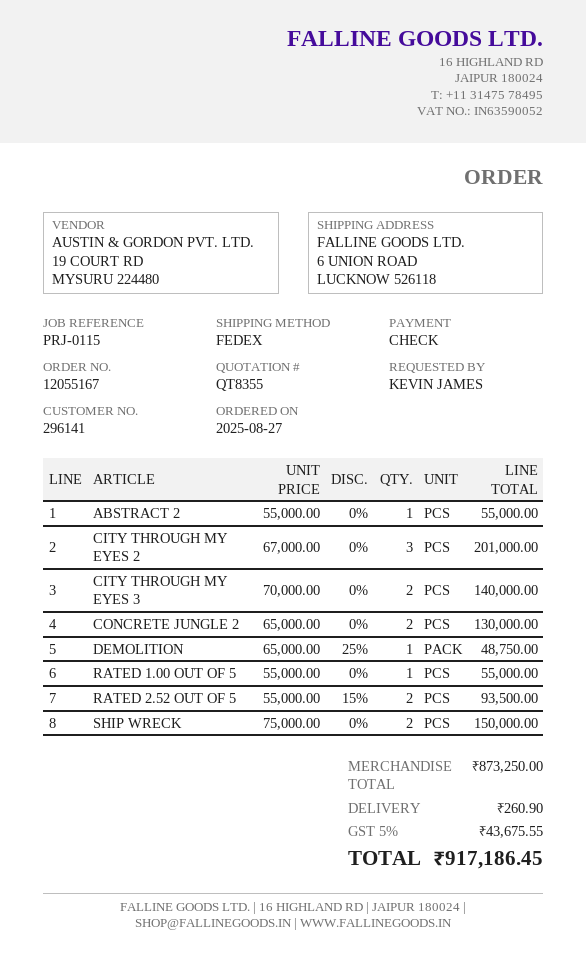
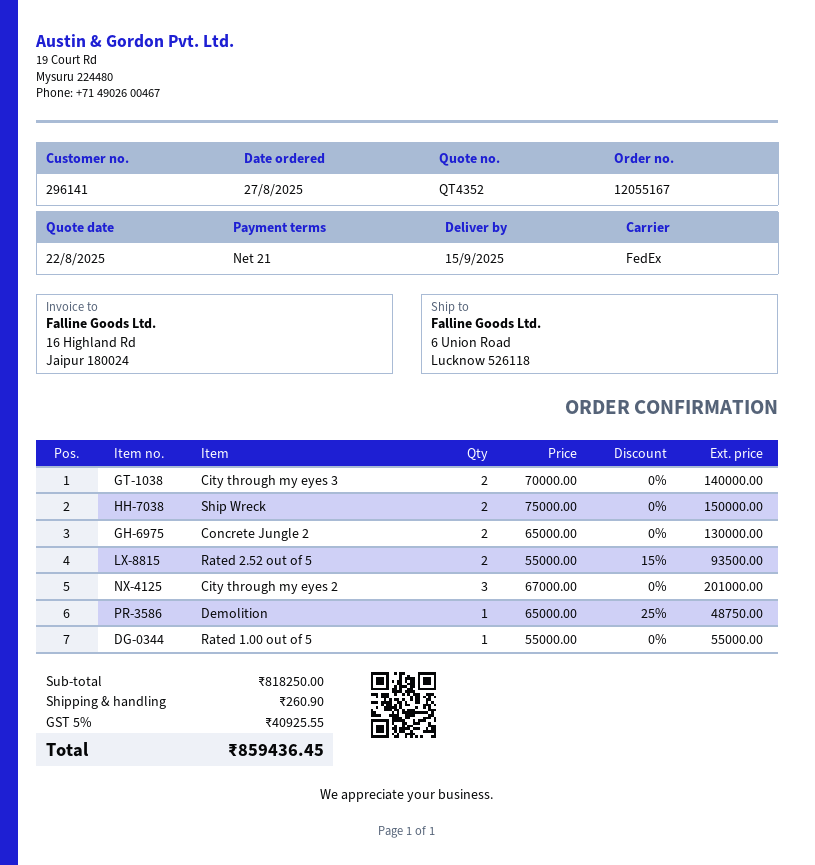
quote number: QT8355 -> QT4352
ABSTRACT 2: 1 x 55000.00 = 55000.00 -> none
subtotal: 873250.00 -> 818250.00
tax: 5% = 43675.55 -> 5% = 40925.55
total: 917186.45 -> 859436.45

